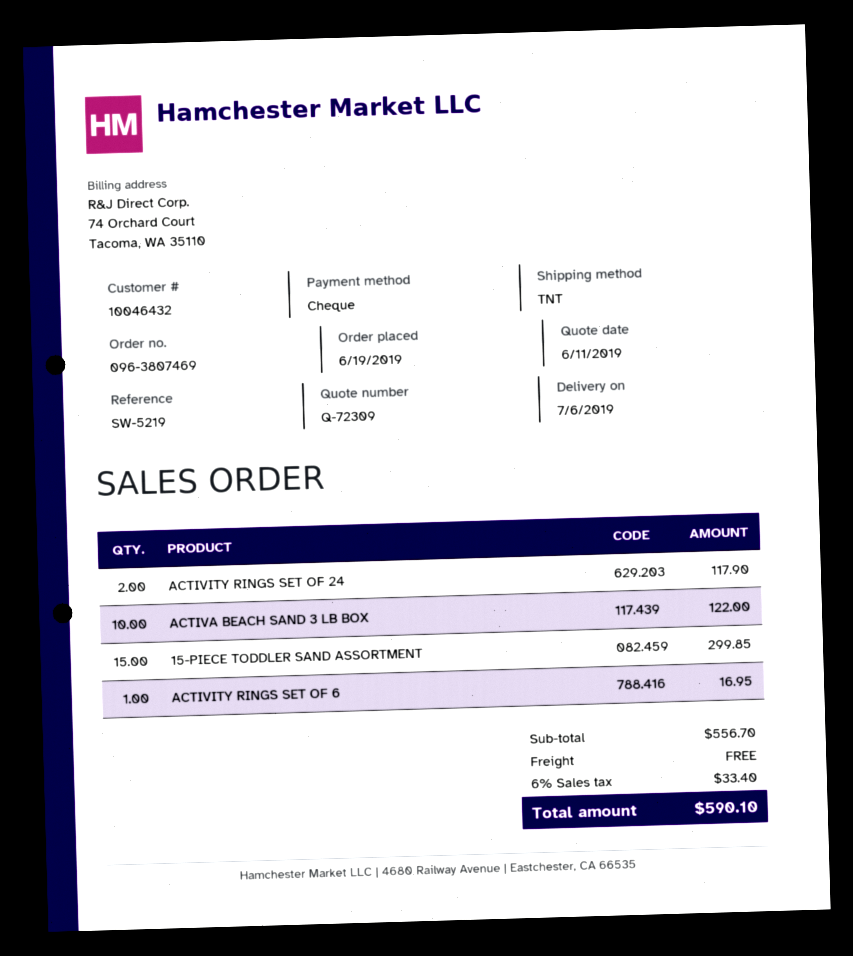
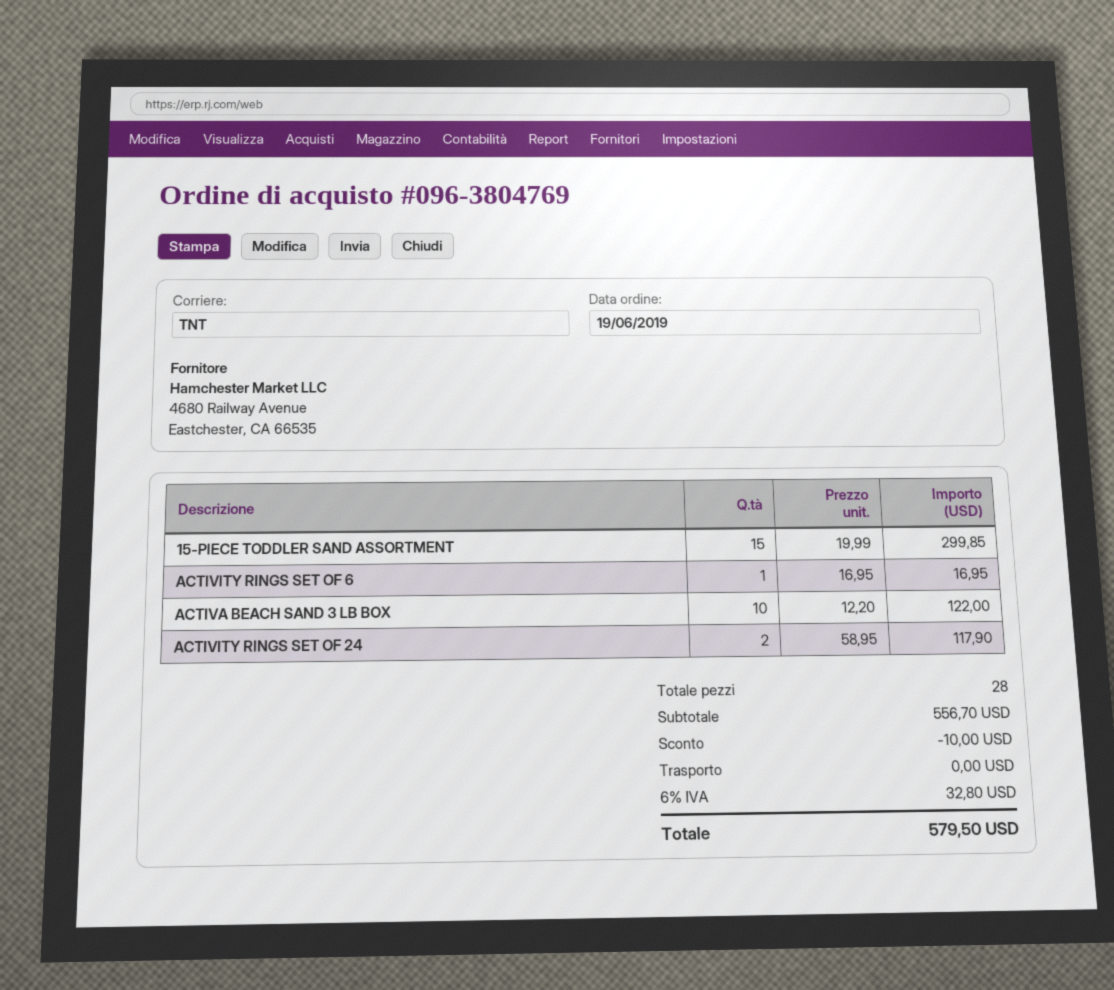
order number: 096-3807469 -> 096-3804769
discount: none -> 10.00
tax: 6% = 33.40 -> 6% = 32.80
total: 590.10 -> 579.50

